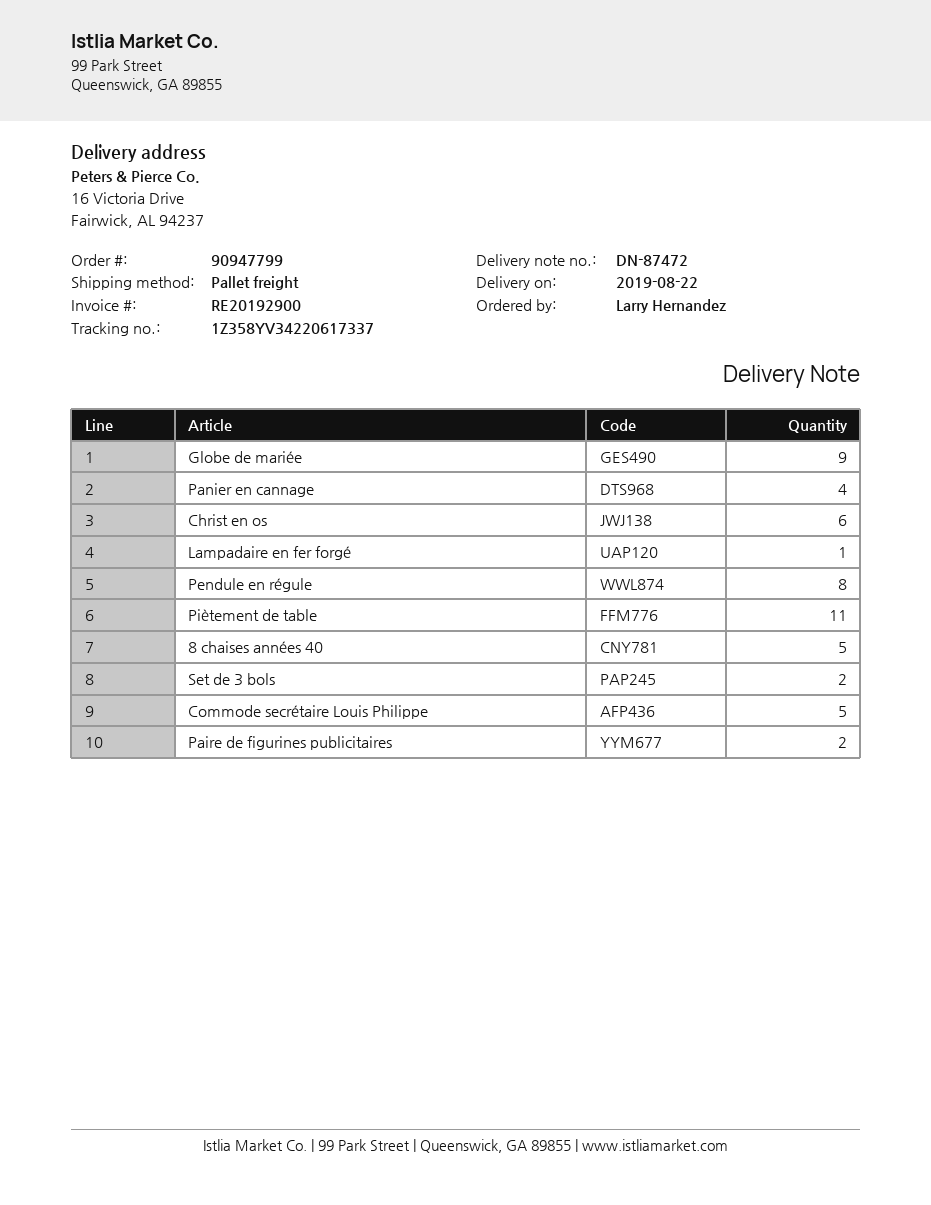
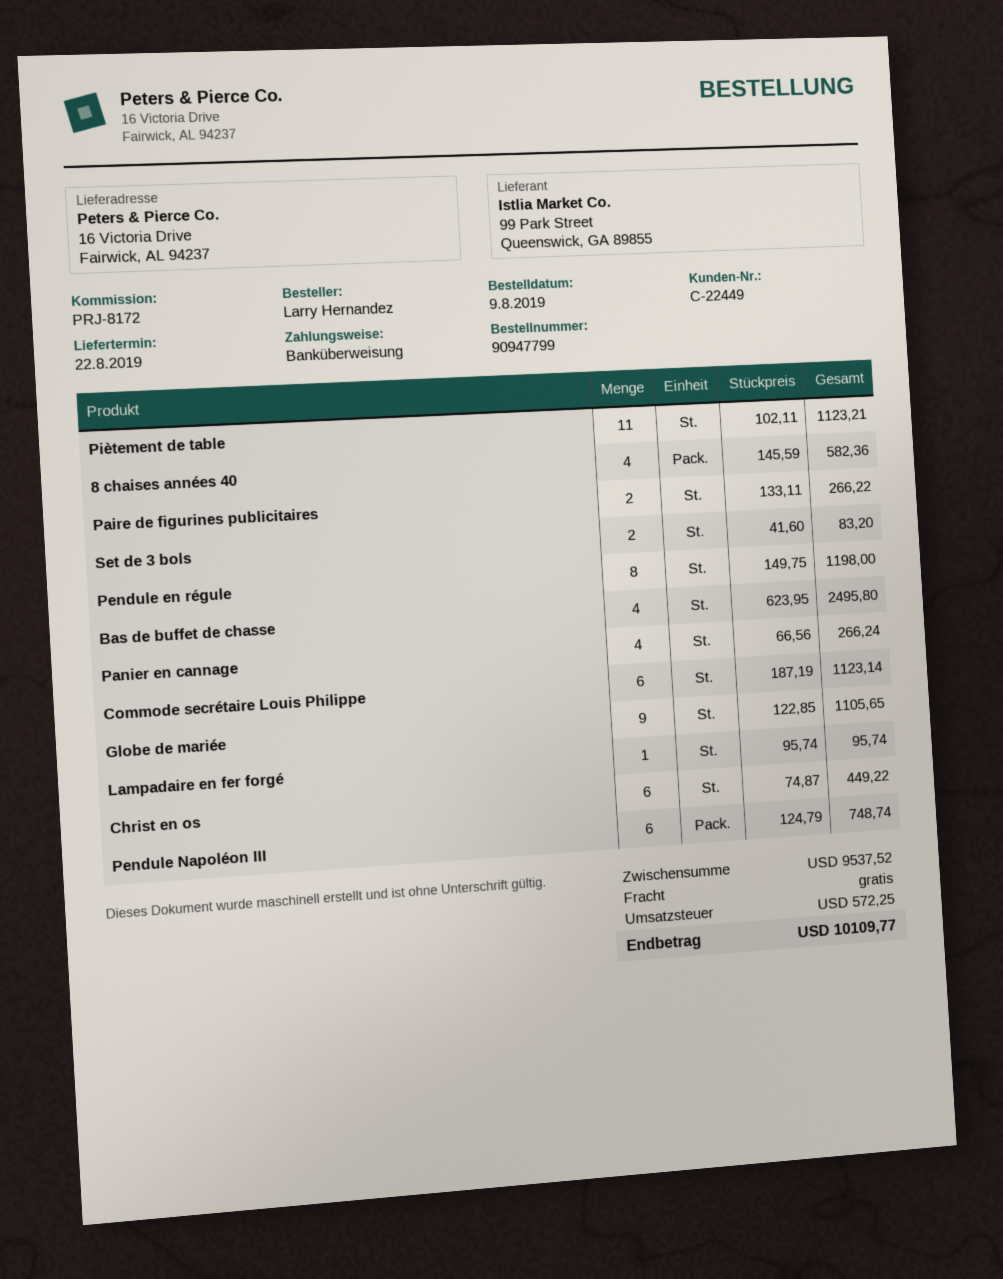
8 chaises années 40: 5 -> 4
Commode secrétaire Louis Philippe: 5 -> 6
Bas de buffet de chasse: none -> 4
Pendule Napoléon III: none -> 6

